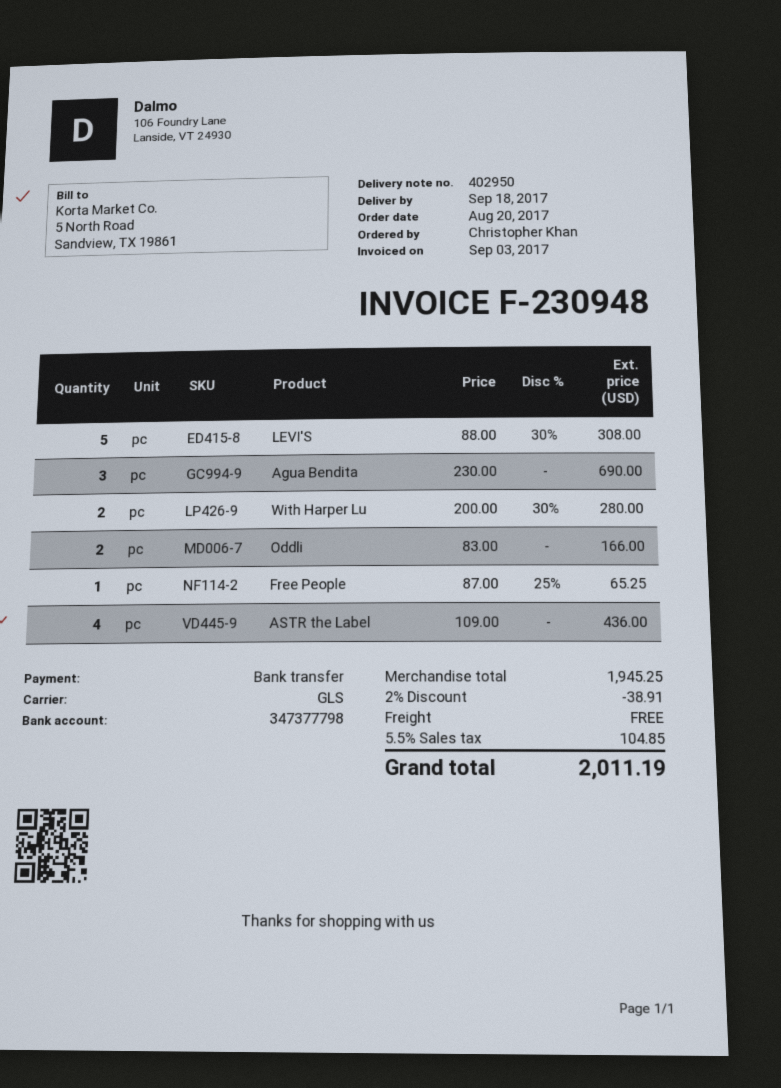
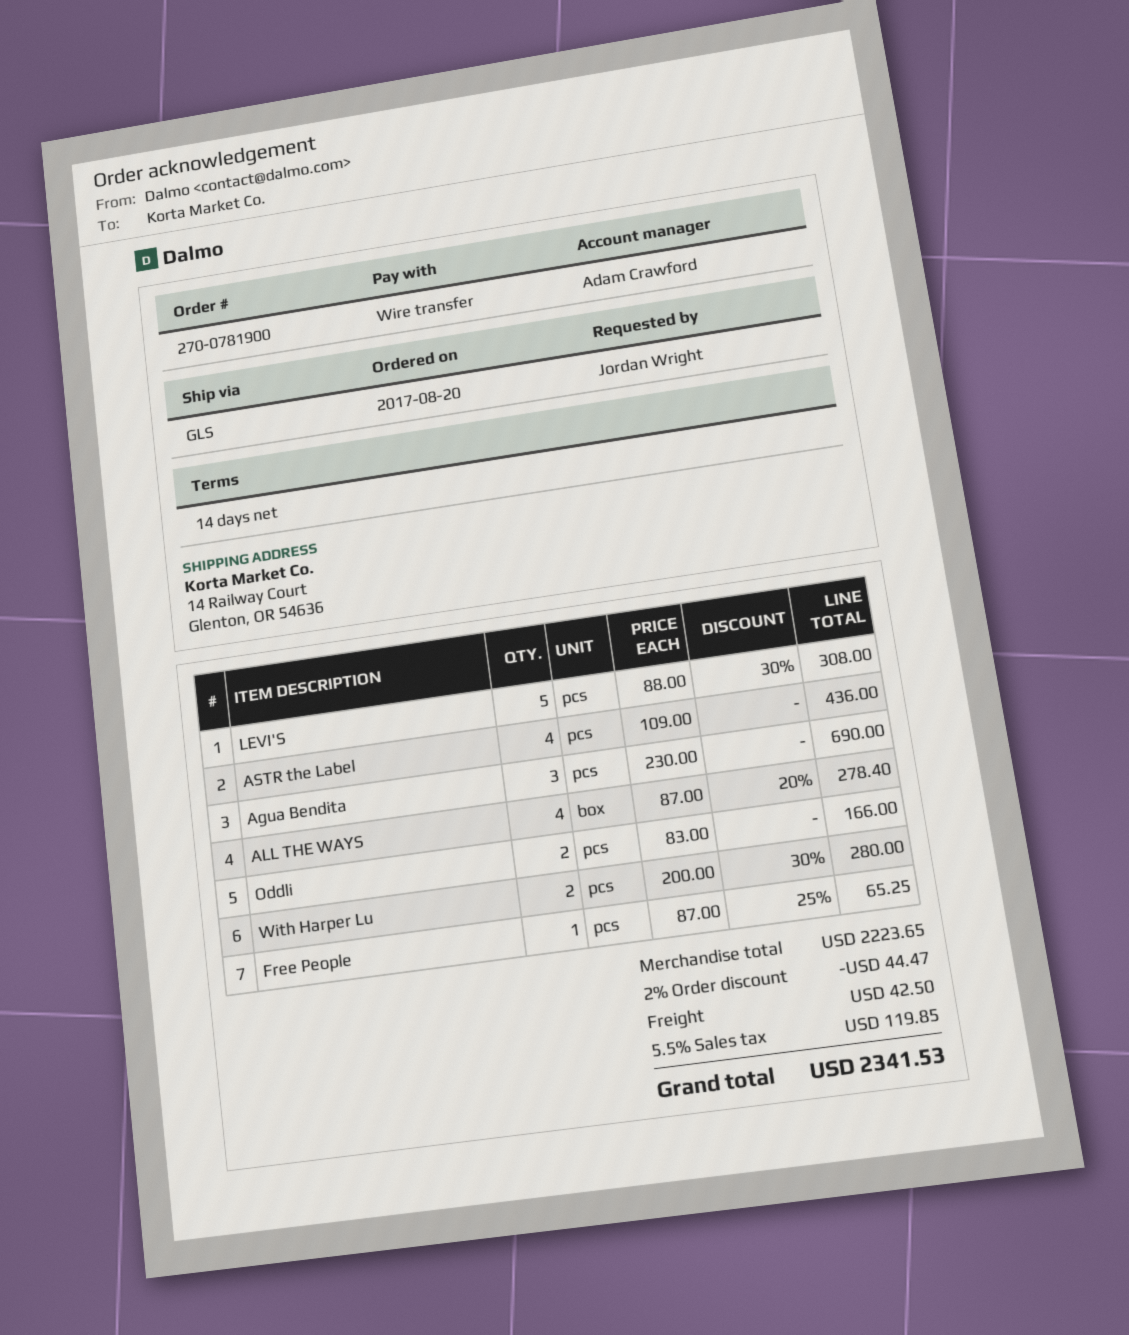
ordered by: Christopher Khan -> Jordan Wright
ALL THE WAYS: none -> 4 x 87.00 - 20% = 278.40
subtotal: 1945.25 -> 2223.65
discount: 2% = 38.91 -> 2% = 44.47
shipping: 0.00 -> 42.50
tax: 5.5% = 104.85 -> 5.5% = 119.85
total: 2011.19 -> 2341.53

